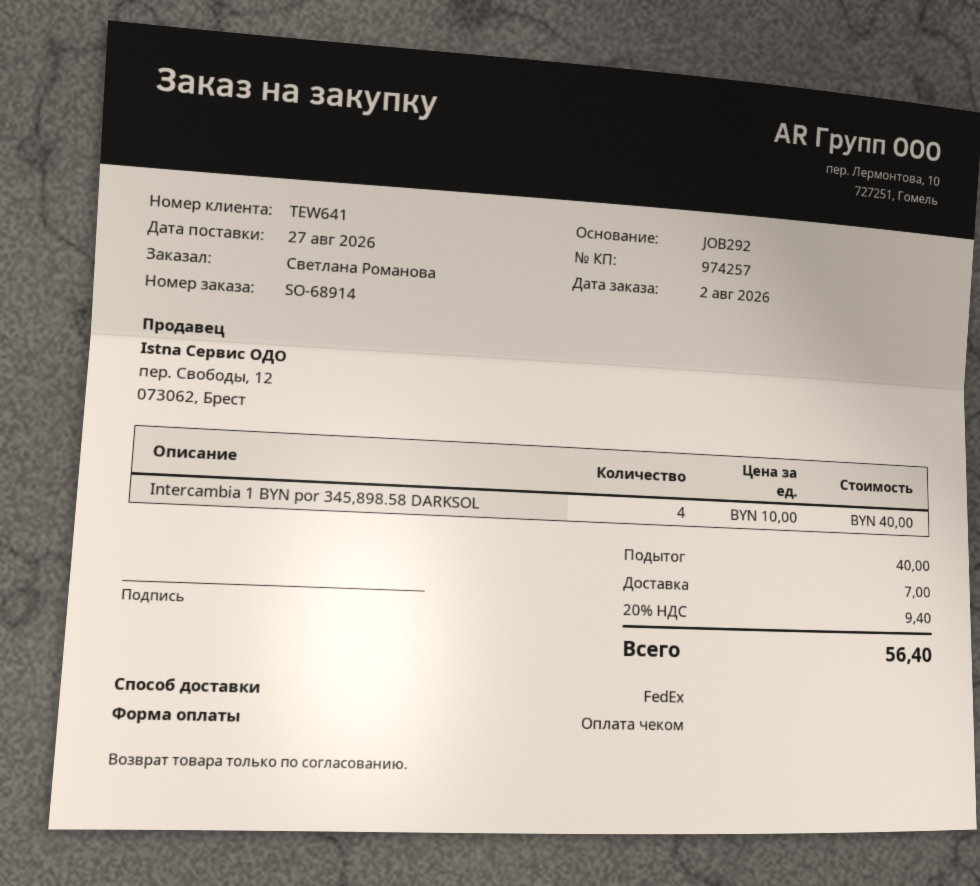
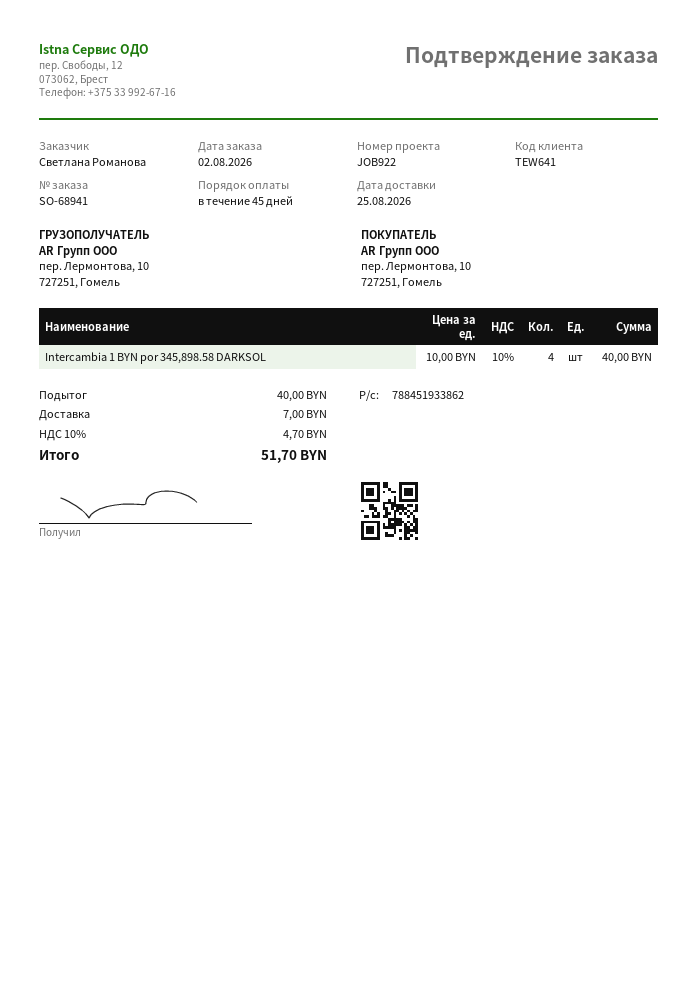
order number: SO-68914 -> SO-68941
delivery date: 2026-08-27 -> 2026-08-25
reference: JOB292 -> JOB922
tax: 20% = 9.40 -> 10% = 4.70
total: 56.40 -> 51.70

